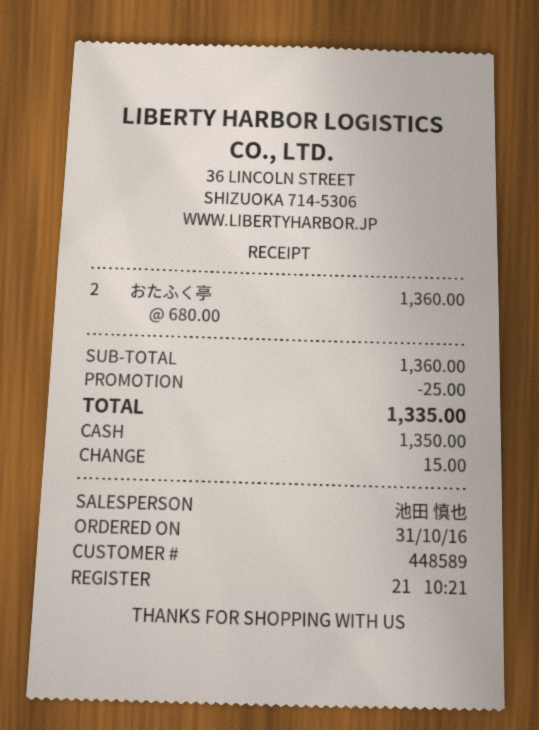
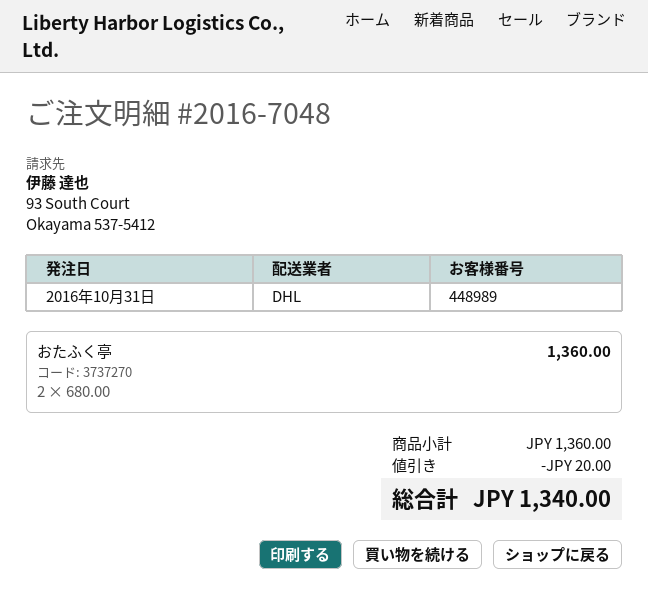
customer number: 448589 -> 448989
discount: 25.00 -> 20.00
total: 1335.00 -> 1340.00

